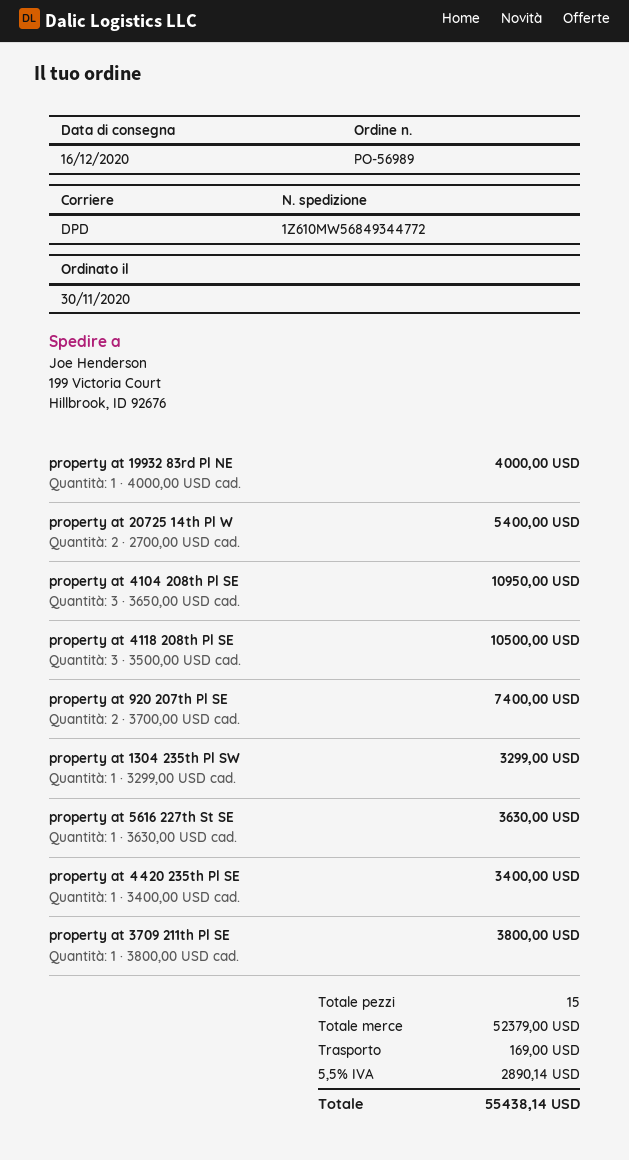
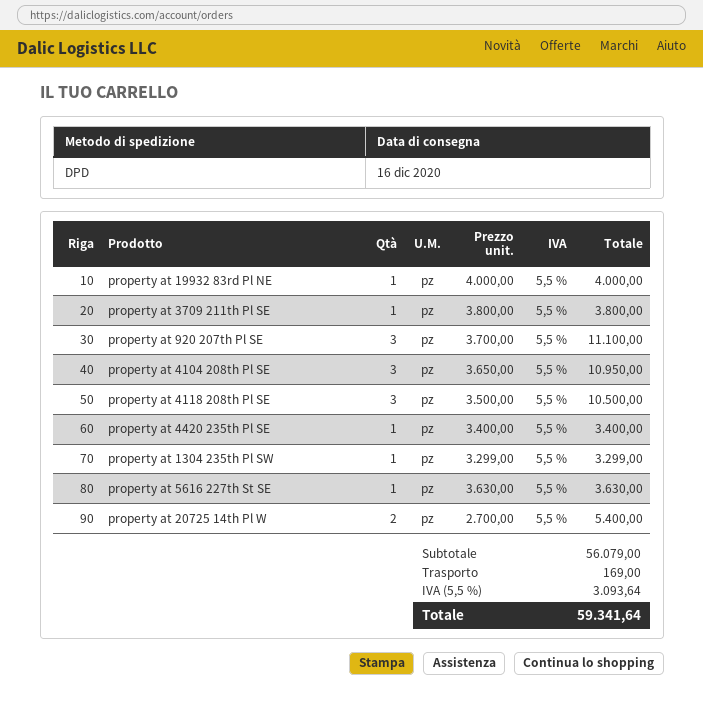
property at 920 207th Pl SE: 2 x 3700.00 = 7400.00 -> 3 x 3700.00 = 11100.00
subtotal: 52379.00 -> 56079.00
tax: 5.5% = 2890.14 -> 5.5% = 3093.64
total: 55438.14 -> 59341.64

